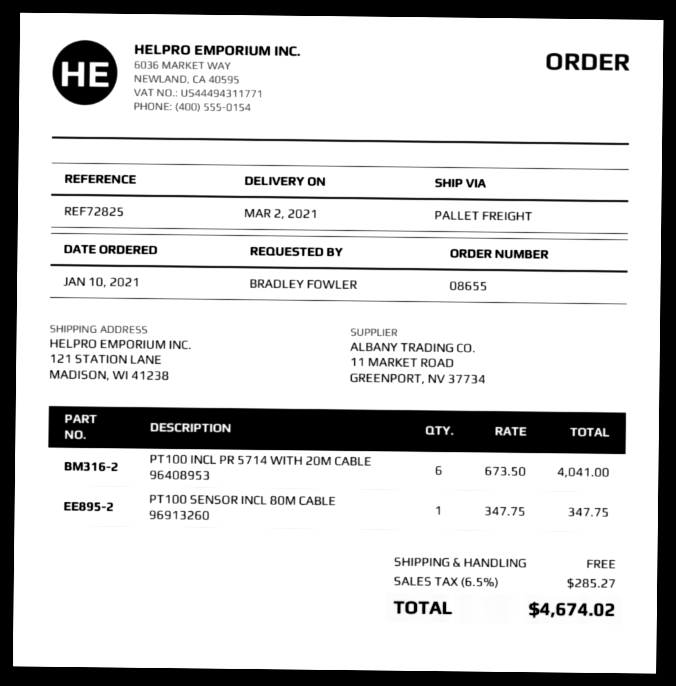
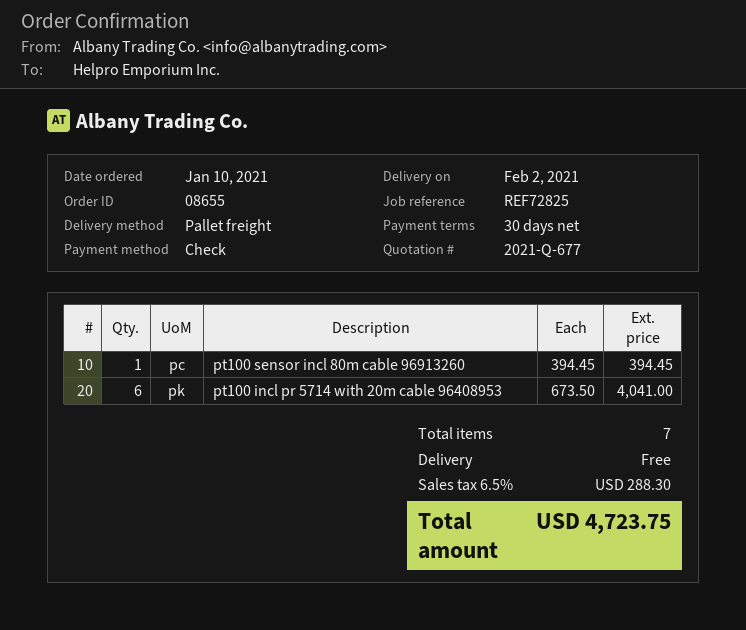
delivery date: 2021-03-02 -> 2021-02-02
PT100 SENSOR INCL 80M CABLE 96913260: 1 x 347.75 = 347.75 -> 1 x 394.45 = 394.45
tax: 6.5% = 285.27 -> 6.5% = 288.30
total: 4674.02 -> 4723.75

